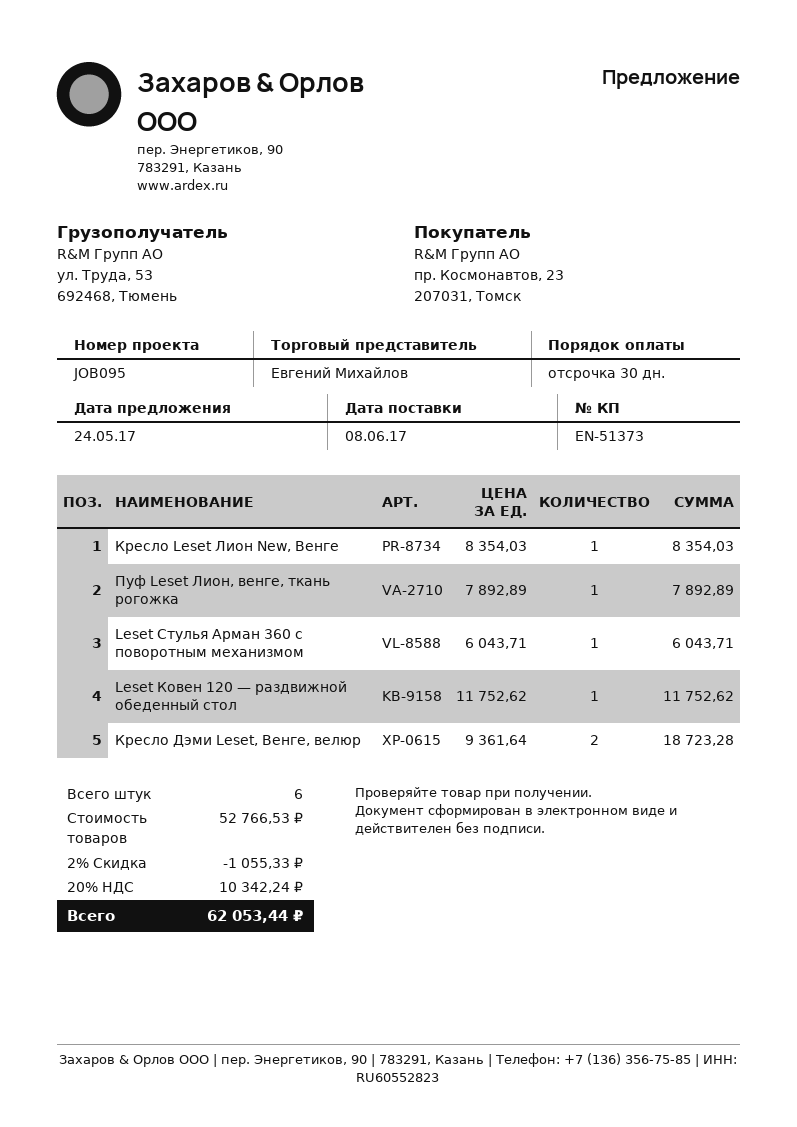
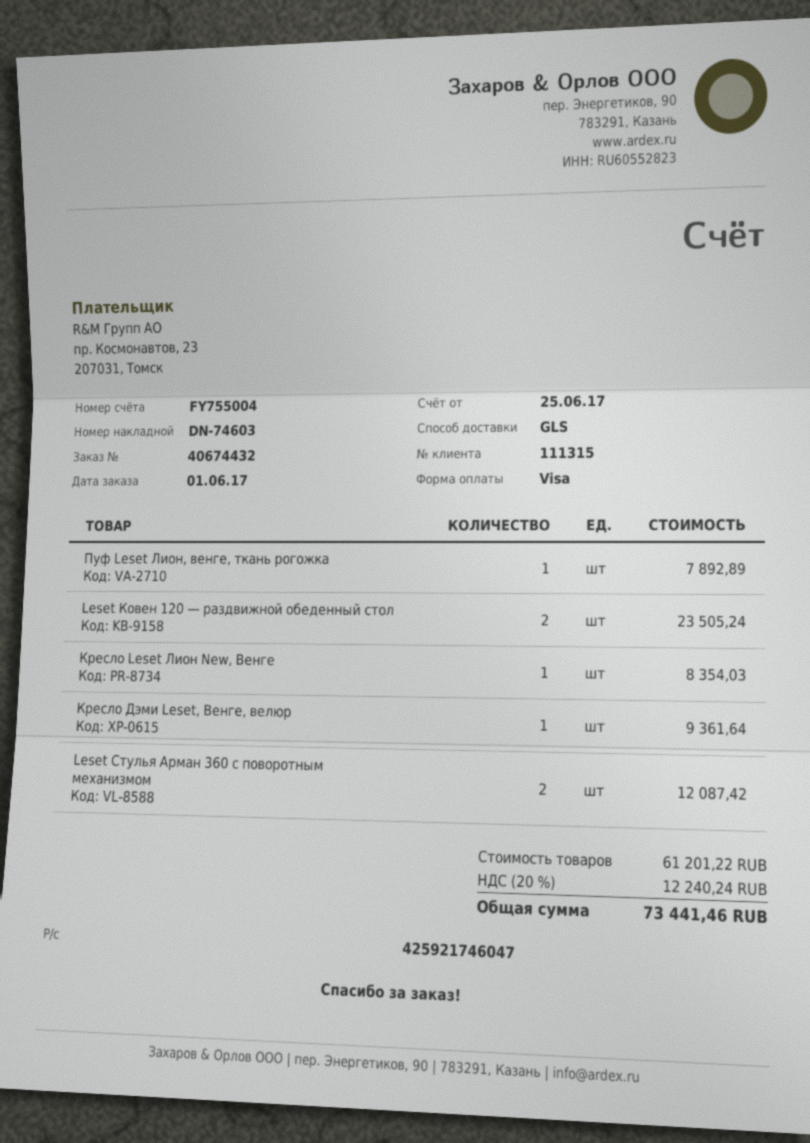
Leset Стулья Арман 360 с поворотным механизмом: 1 for 6043.71 -> 2 for 12087.42
Leset Ковен 120 — раздвижной обеденный стол: 1 for 11752.62 -> 2 for 23505.24
Кресло Дэми Leset, Венге, велюр: 2 for 18723.28 -> 1 for 9361.64
subtotal: 52766.53 -> 61201.22
discount: 2% = 1055.33 -> none
tax: 20% = 10342.24 -> 20% = 12240.24
total: 62053.44 -> 73441.46

